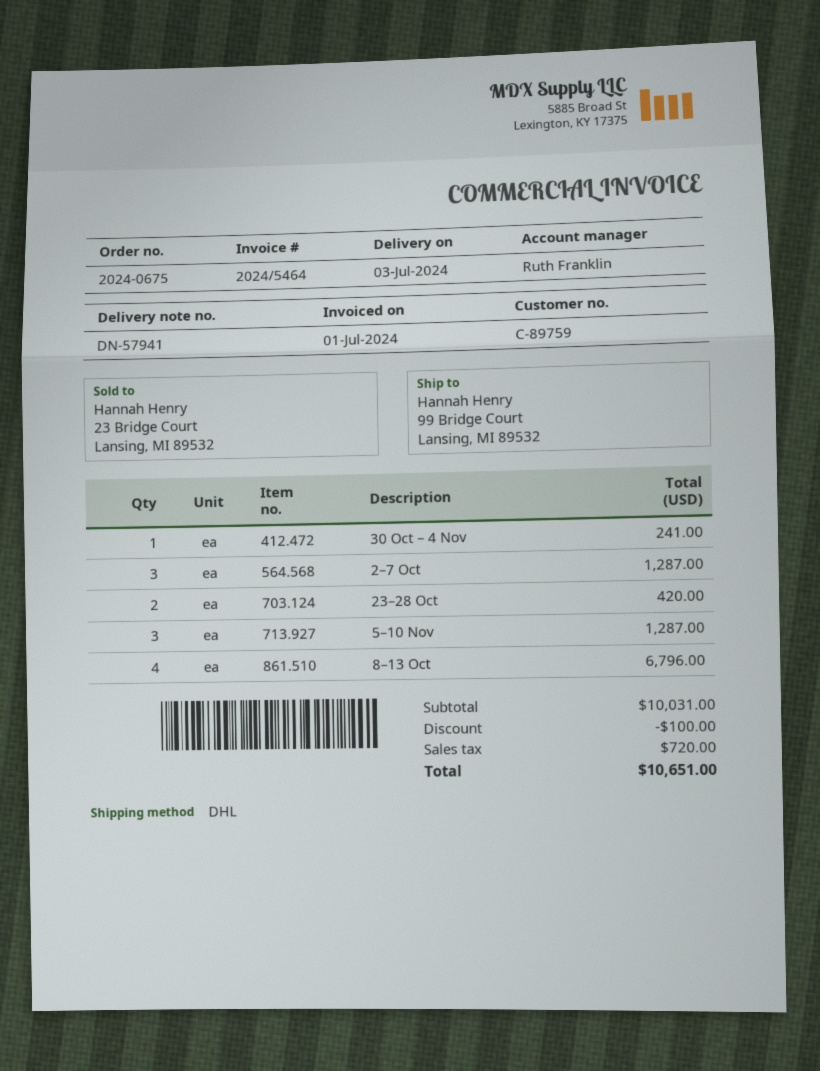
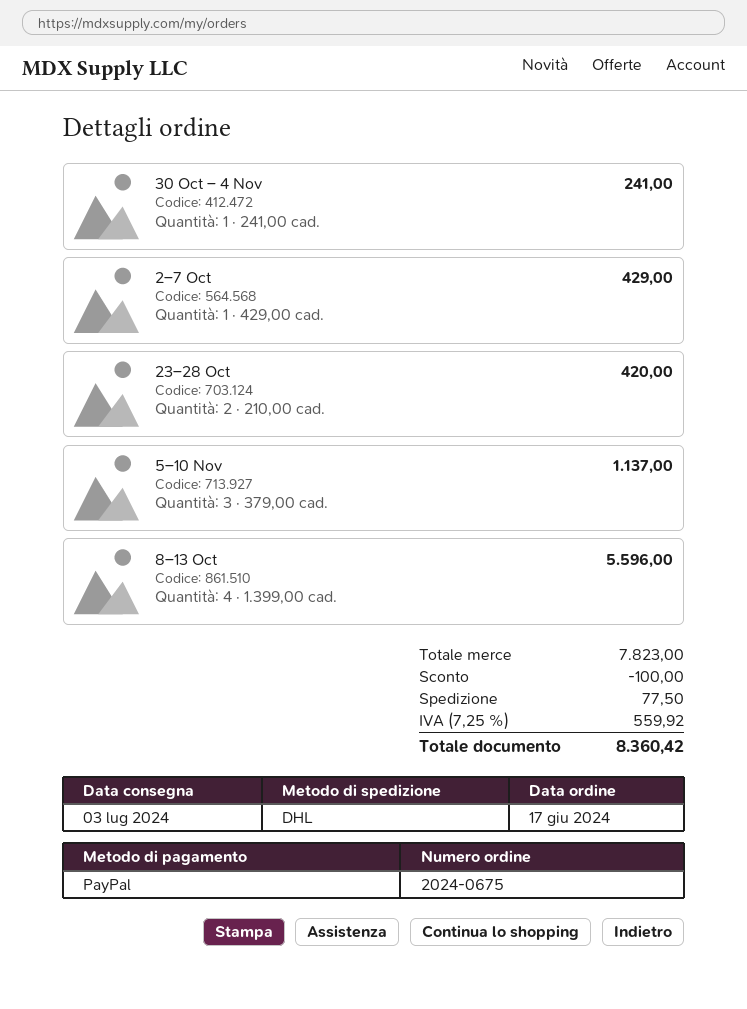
2–7 Oct: 3 for 1287.00 -> 1 for 429.00
5–10 Nov: 3 for 1287.00 -> 3 for 1137.00
8–13 Oct: 4 for 6796.00 -> 4 for 5596.00
subtotal: 10031.00 -> 7823.00
shipping: none -> 77.50
tax: 720.00 -> 559.92
total: 10651.00 -> 8360.42

